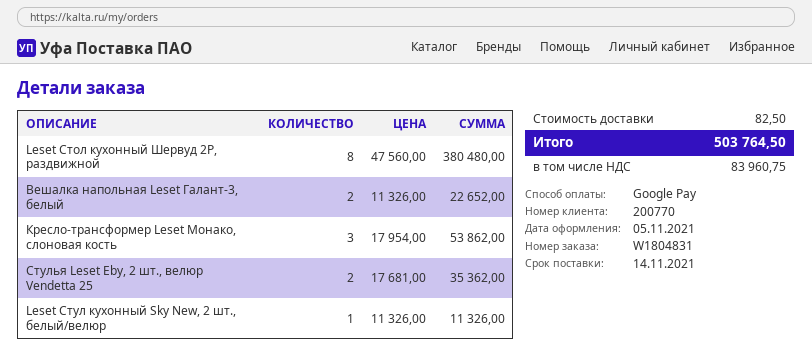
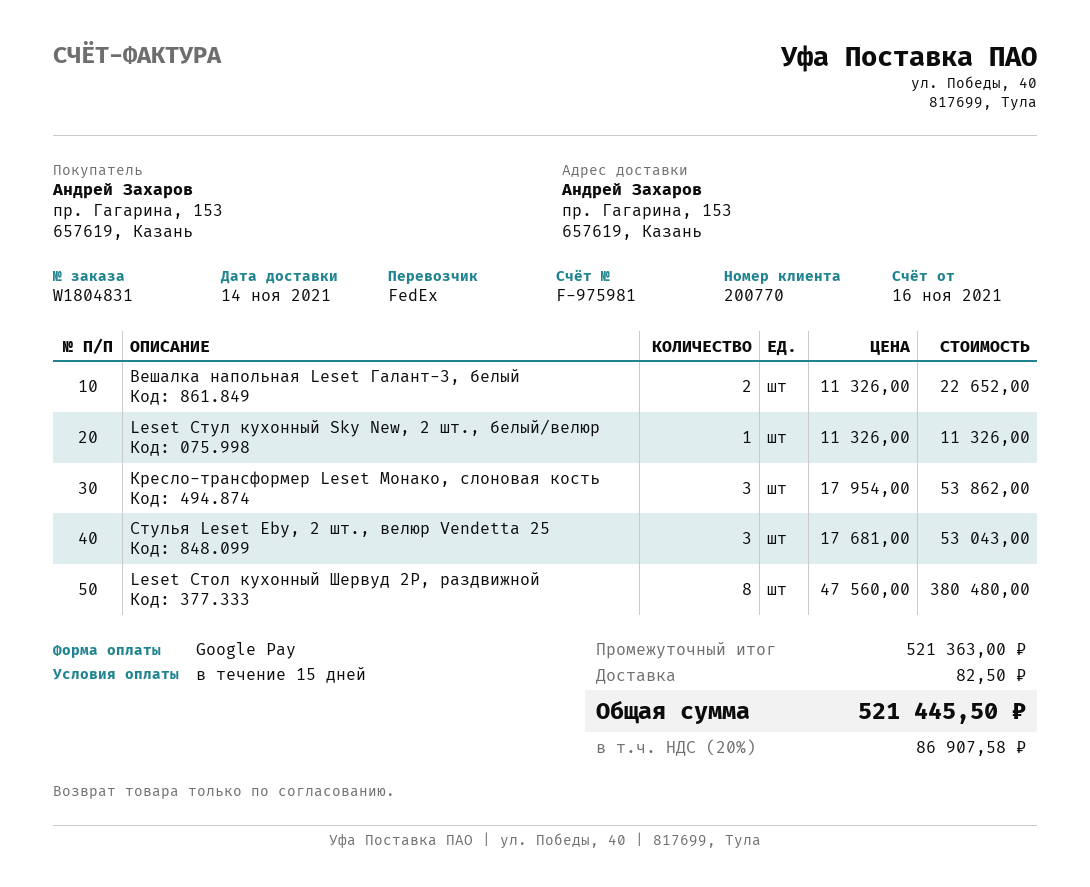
Стулья Leset Eby, 2 шт., велюр Vendetta 25: 2 x 17681.00 = 35362.00 -> 3 x 17681.00 = 53043.00
tax: 83960.75 -> 86907.58
total: 503764.50 -> 521445.50

